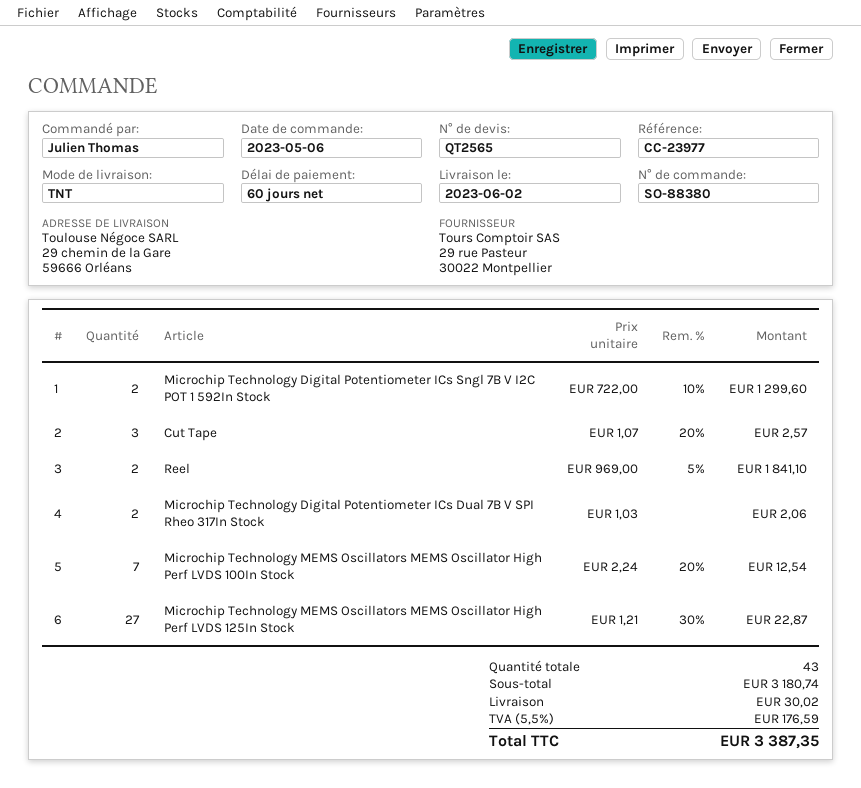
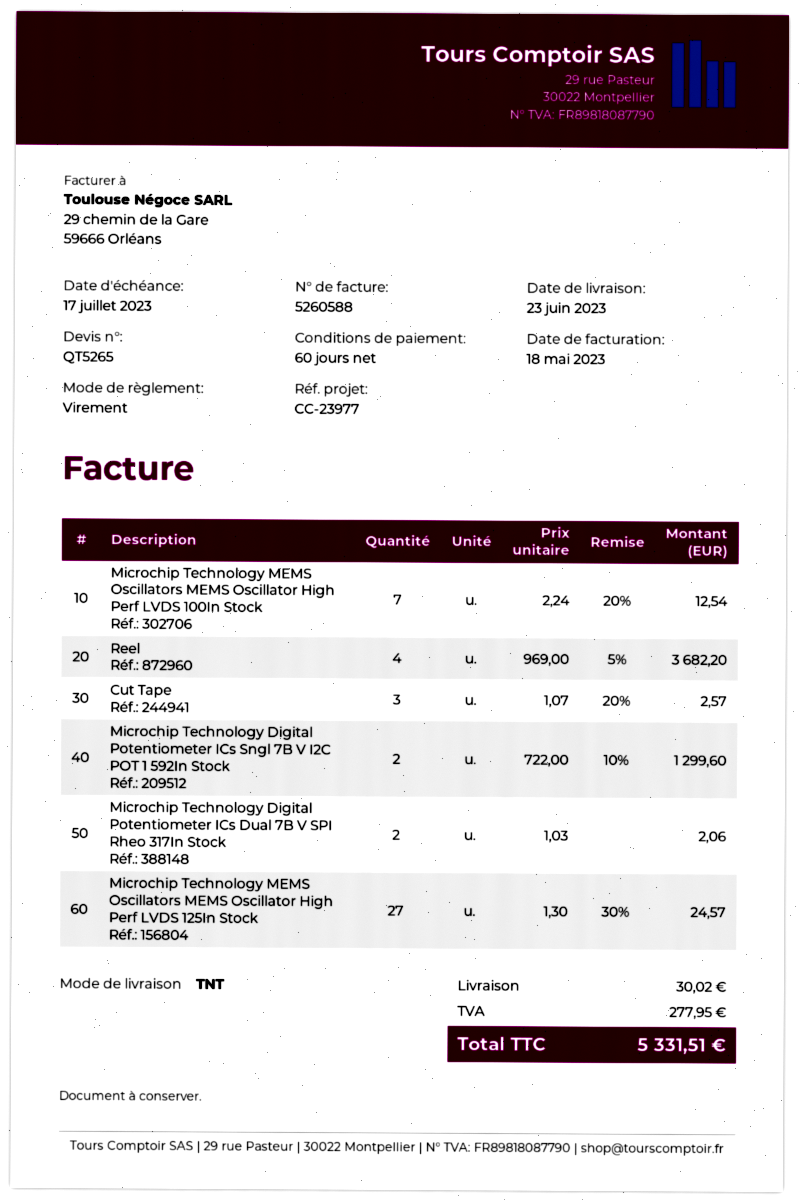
quote number: QT2565 -> QT5265
delivery date: 2023-06-02 -> 2023-06-23
Reel: 2 x 969.00 - 5% = 1841.10 -> 4 x 969.00 - 5% = 3682.20
Microchip Technology MEMS Oscillators MEMS Oscillator High Perf LVDS 125In Stock: 27 x 1.21 - 30% = 22.87 -> 27 x 1.30 - 30% = 24.57
tax: 176.59 -> 277.95
total: 3387.35 -> 5331.51

